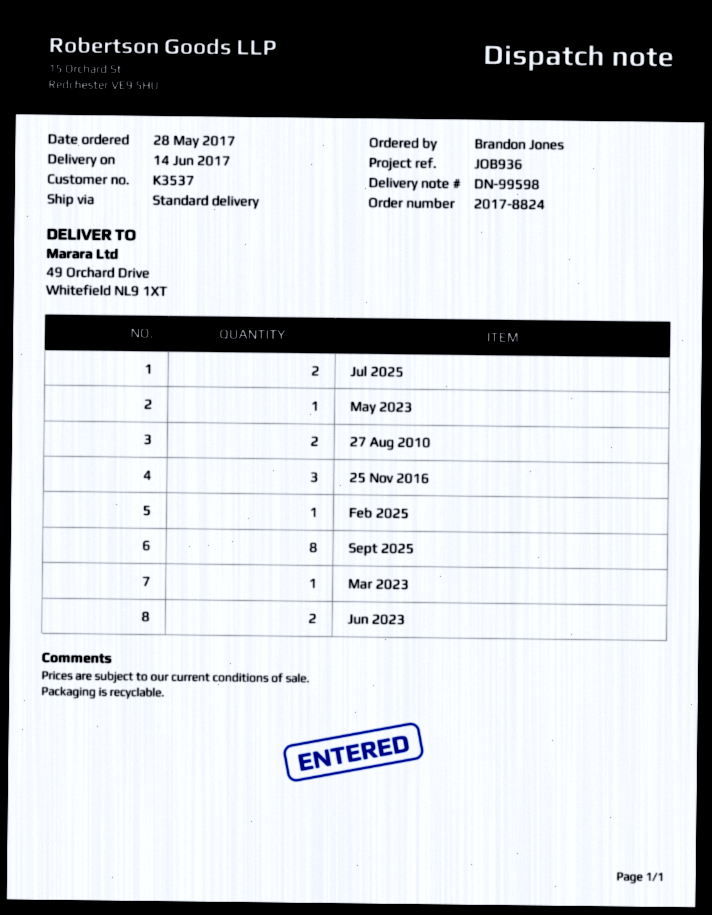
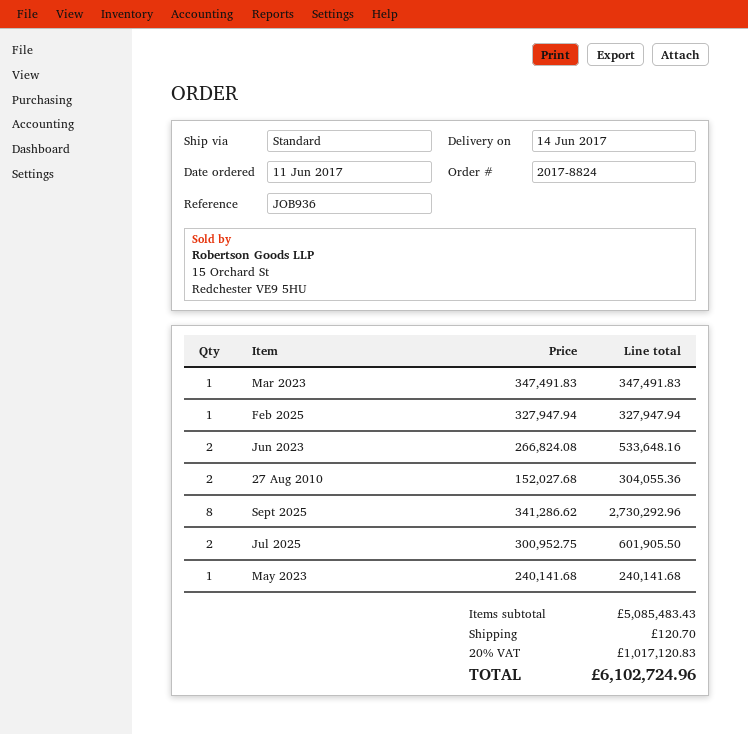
order date: 2017-05-28 -> 2017-06-11
25 Nov 2016: 3 -> none

